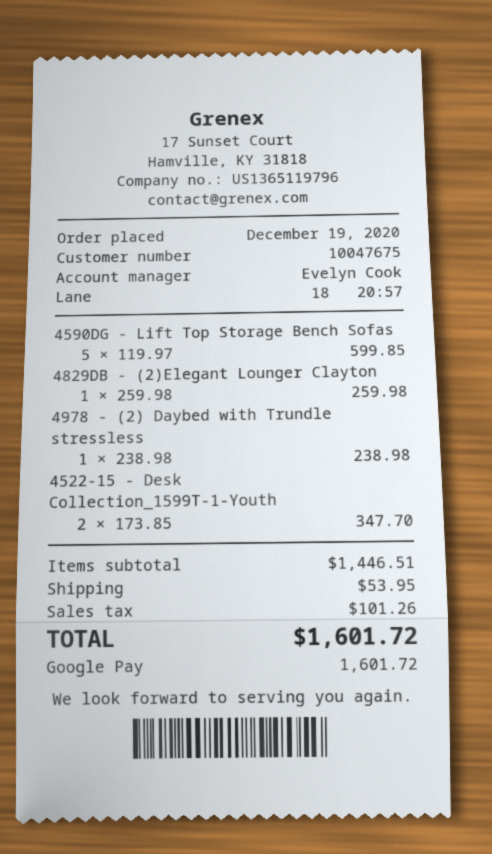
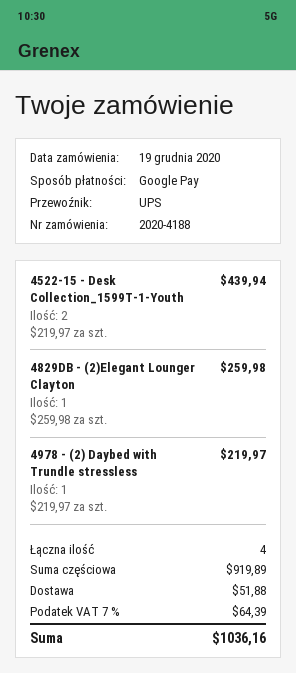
4590DG - Lift Top Storage Bench Sofas: 5 x 119.97 = 599.85 -> none
4978 - (2) Daybed with Trundle stressless: 1 x 238.98 = 238.98 -> 1 x 219.97 = 219.97
4522-15 - Desk Collection_1599T-1-Youth: 2 x 173.85 = 347.70 -> 2 x 219.97 = 439.94
subtotal: 1446.51 -> 919.89
shipping: 53.95 -> 51.88
tax: 101.26 -> 64.39
total: 1601.72 -> 1036.16

